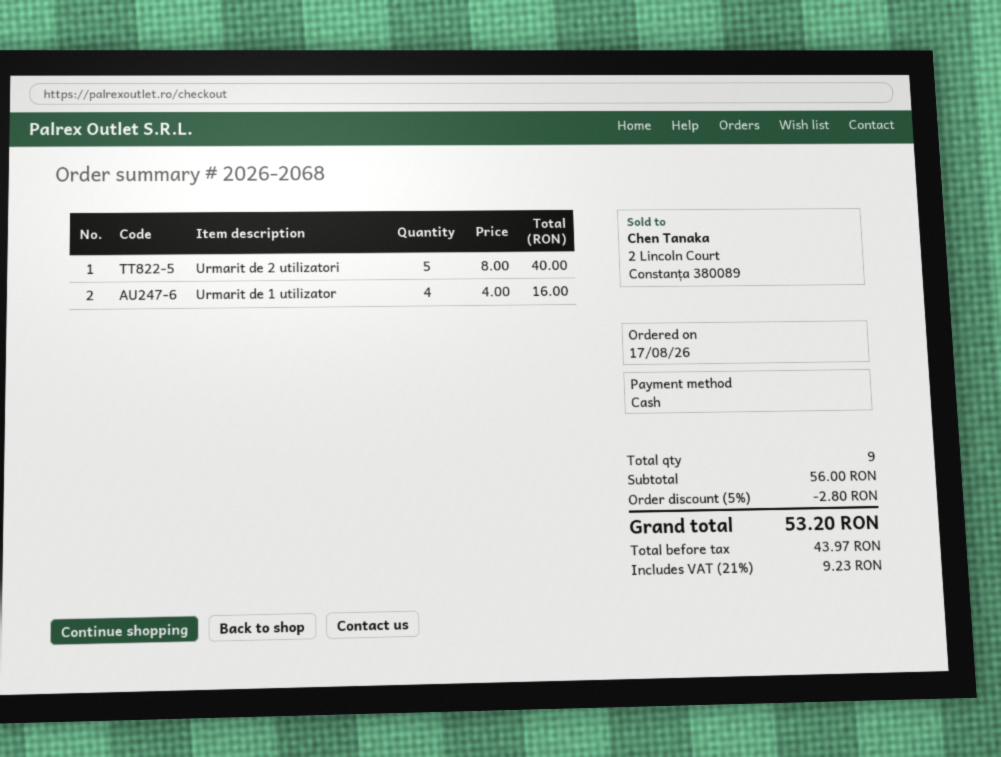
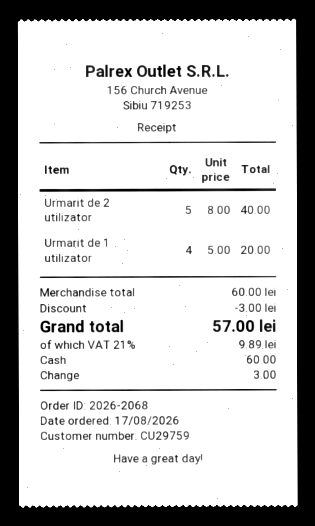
Urmarit de 1 utilizator: 4 x 4.00 = 16.00 -> 4 x 5.00 = 20.00
subtotal: 56.00 -> 60.00
discount: 2.80 -> 3.00
tax: 21% = 9.23 -> 21% = 9.89
total: 53.20 -> 57.00

